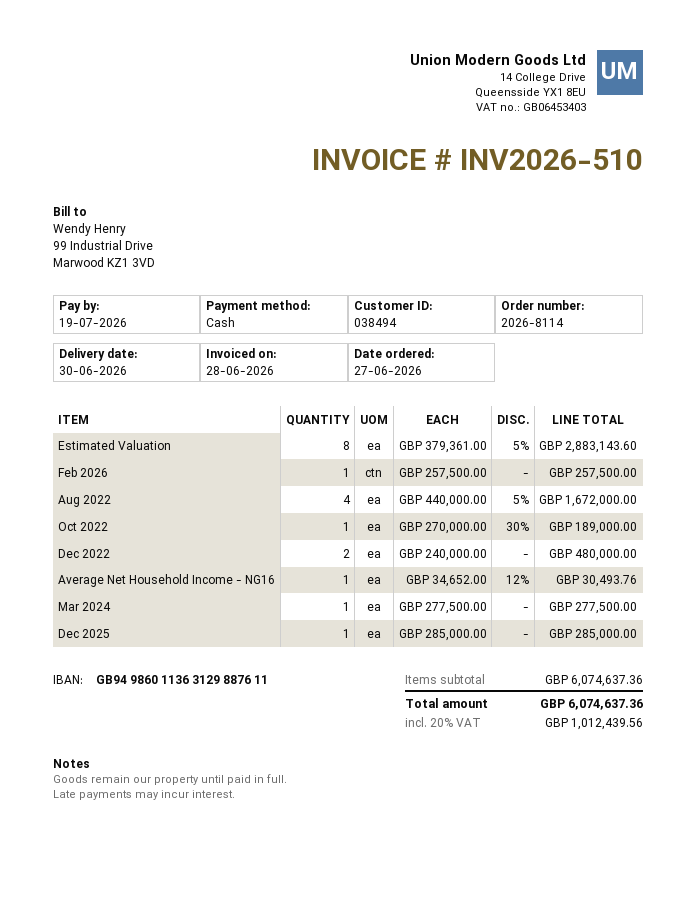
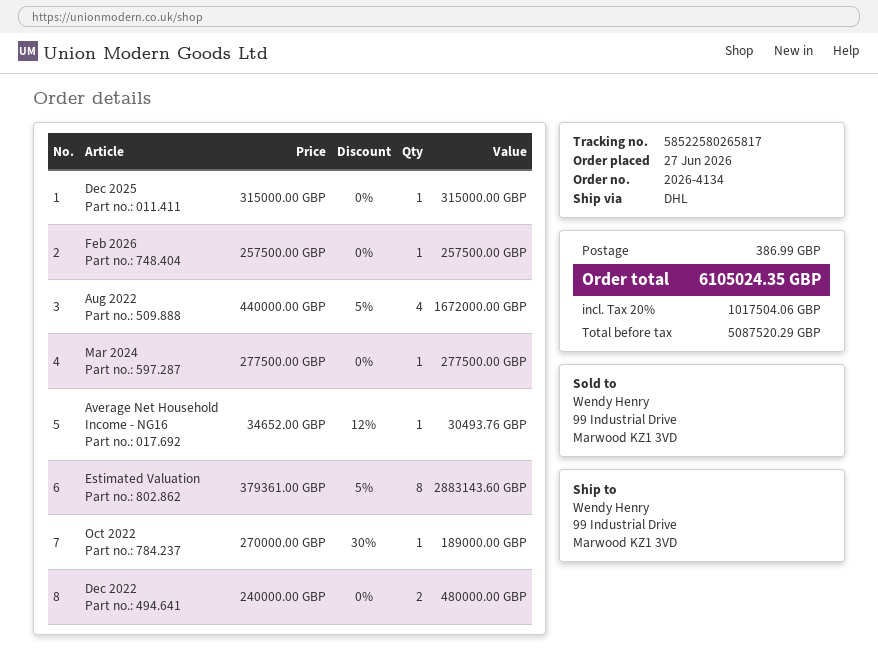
order number: 2026-8114 -> 2026-4134
Dec 2025: 1 x 285000.00 = 285000.00 -> 1 x 315000.00 = 315000.00
shipping: none -> 386.99
tax: 20% = 1012439.56 -> 20% = 1017504.06
total: 6074637.36 -> 6105024.35

